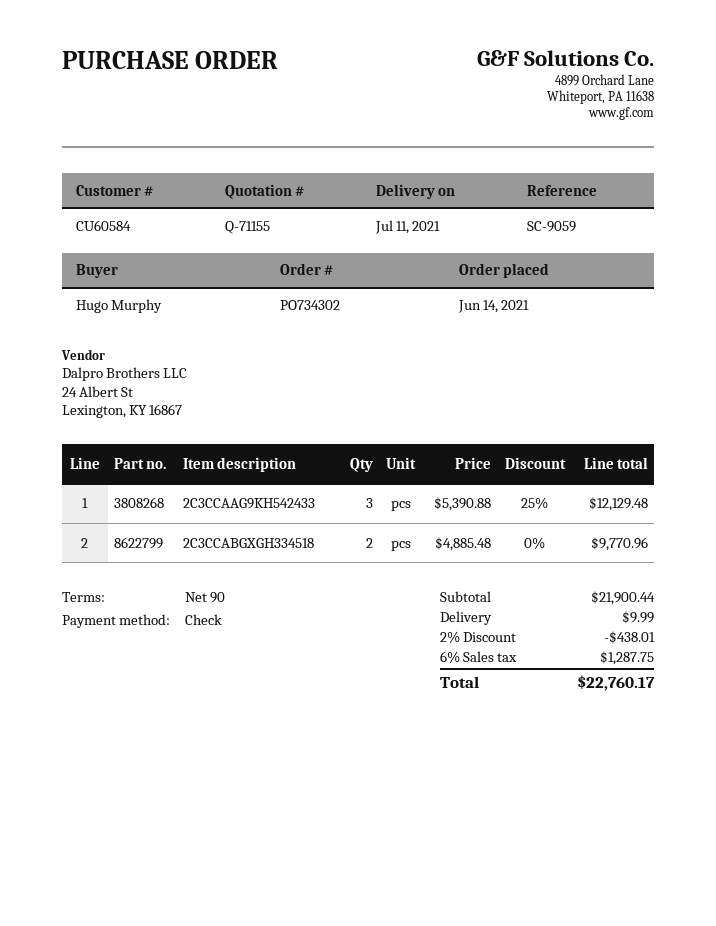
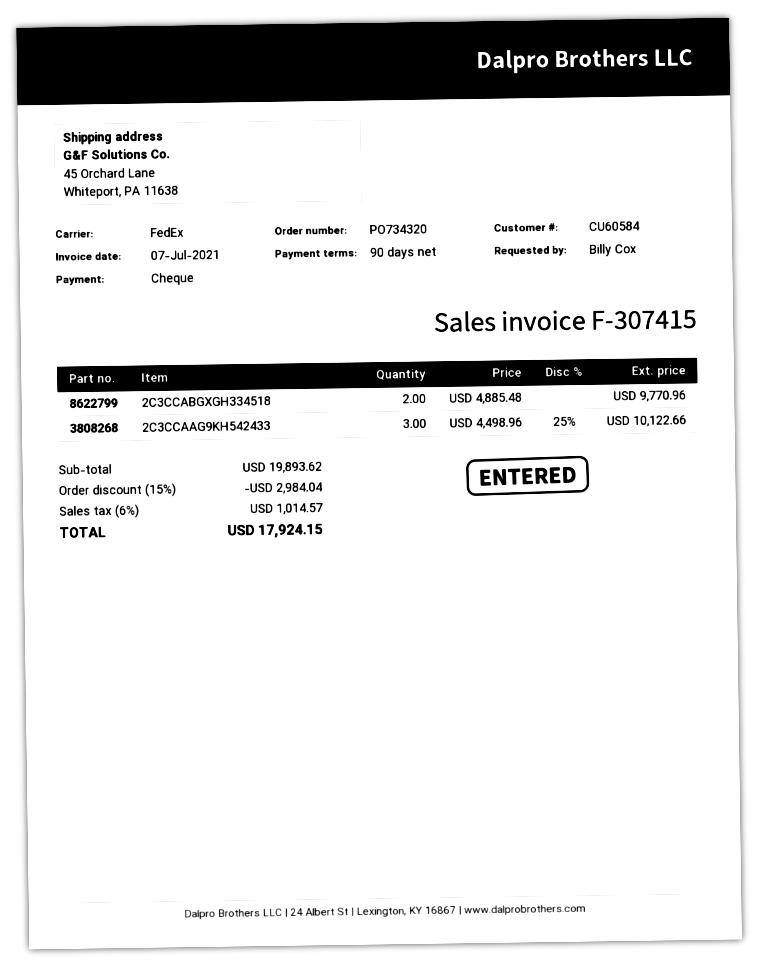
order number: PO734302 -> PO734320
ordered by: Hugo Murphy -> Billy Cox
2C3CCAAG9KH542433: 3 x 5390.88 - 25% = 12129.48 -> 3 x 4498.96 - 25% = 10122.66
subtotal: 21900.44 -> 19893.62
discount: 2% = 438.01 -> 15% = 2984.04
shipping: 9.99 -> none
tax: 6% = 1287.75 -> 6% = 1014.57
total: 22760.17 -> 17924.15

